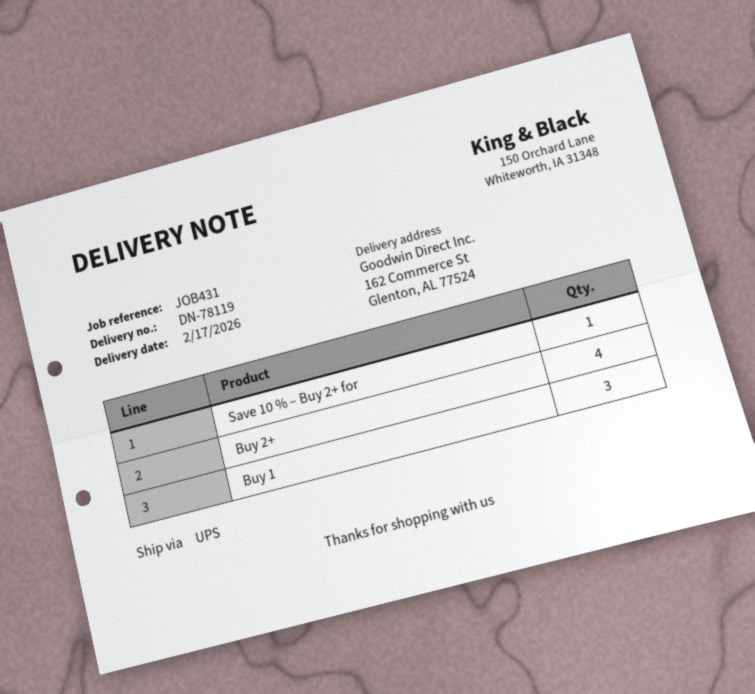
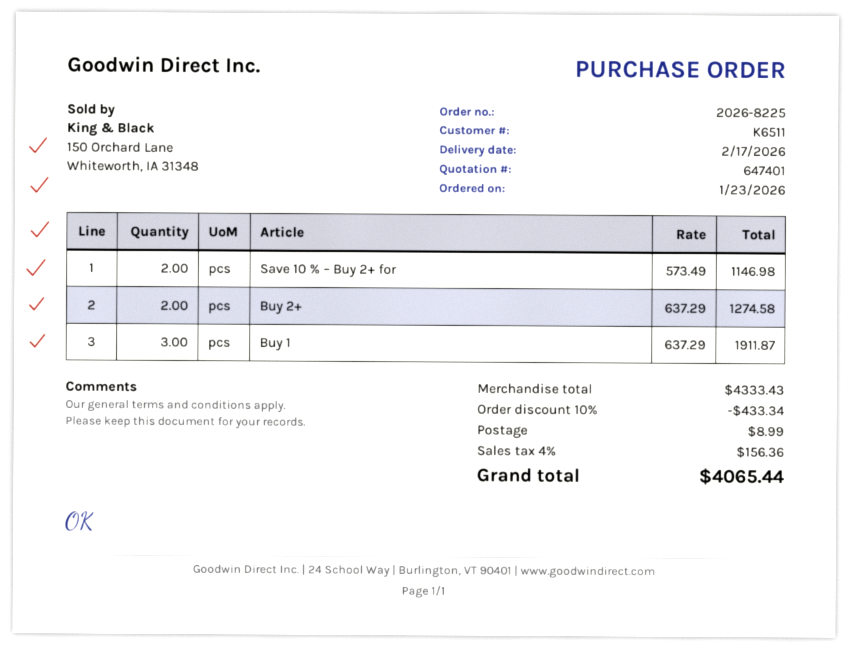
Save 10 % – Buy 2+ for: 1 -> 2
Buy 2+: 4 -> 2

